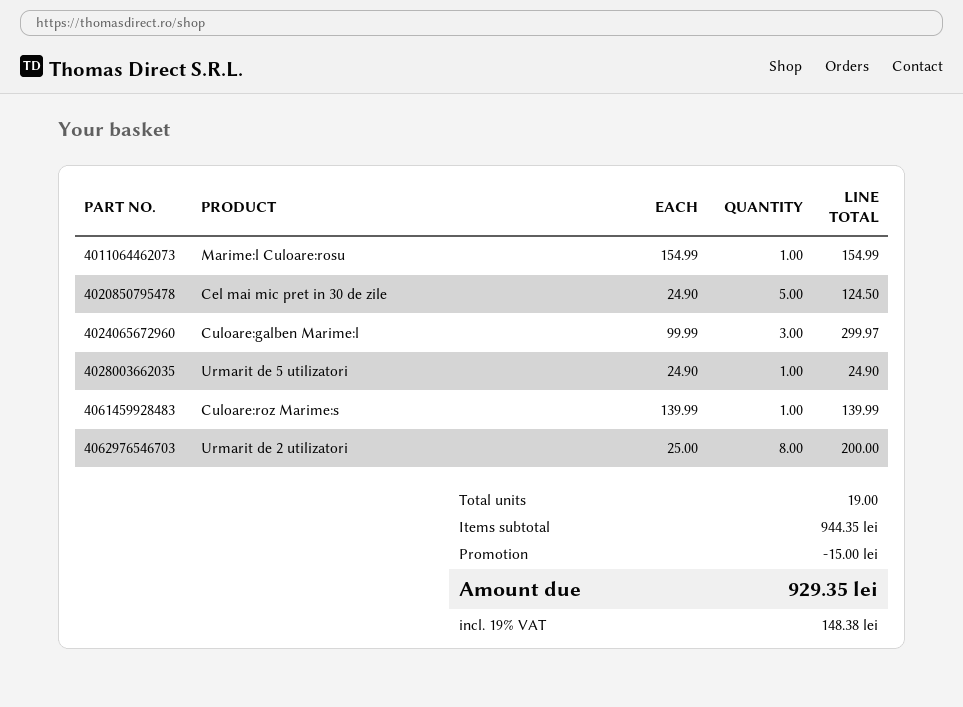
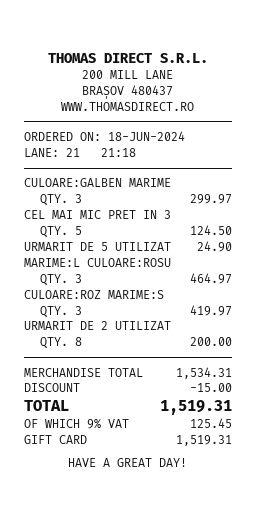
Marime:l Culoare:rosu: 1 for 154.99 -> 3 for 464.97
Culoare:roz Marime:s: 1 for 139.99 -> 3 for 419.97
subtotal: 944.35 -> 1534.31
tax: 19% = 148.38 -> 9% = 125.45
total: 929.35 -> 1519.31

